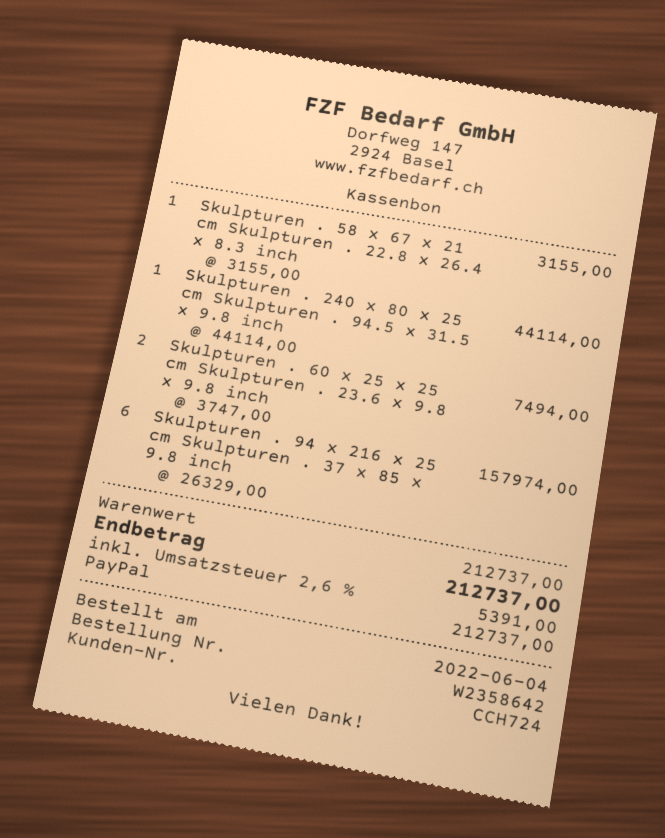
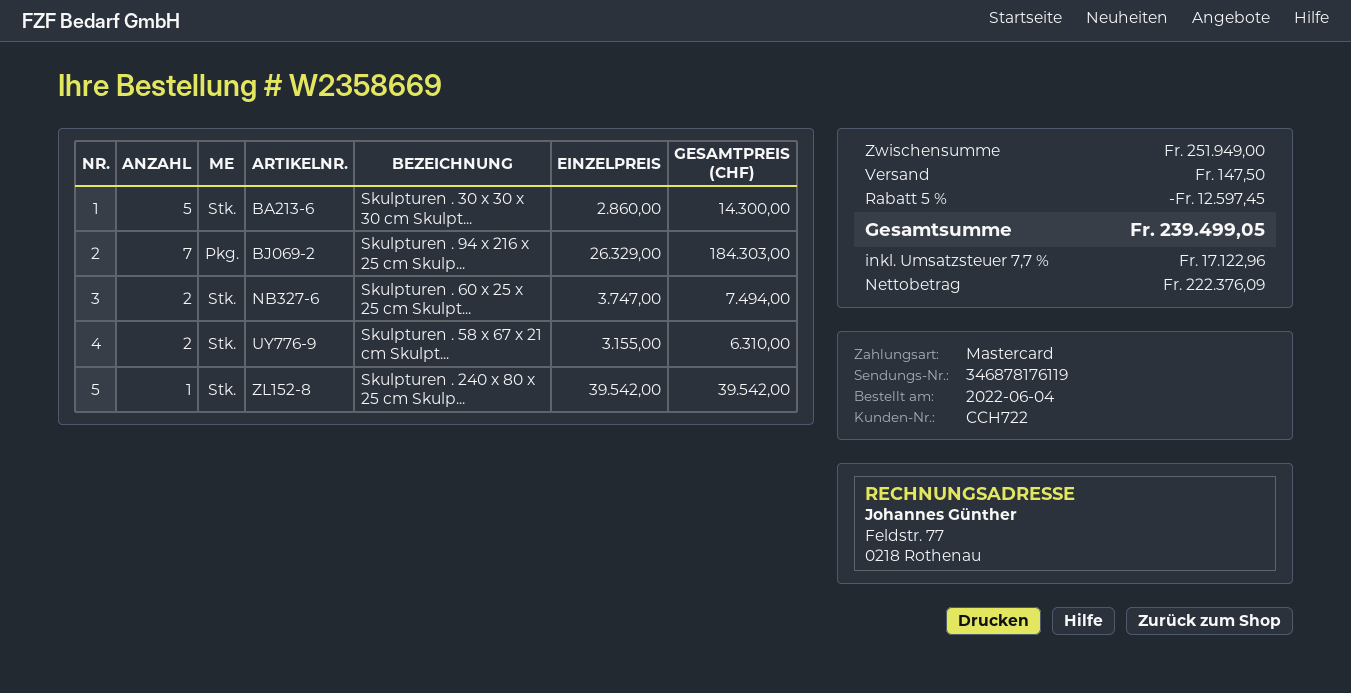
order number: W2358642 -> W2358669
customer number: CCH724 -> CCH722
payment method: PayPal -> Mastercard
Skulpturen . 58 x 67 x 21 cm Skulpturen . 22.8 x 26.4 x 8.3 inch: 1 x 3155.00 = 3155.00 -> 2 x 3155.00 = 6310.00
Skulpturen . 240 x 80 x 25 cm Skulpturen . 94.5 x 31.5 x 9.8 inch: 1 x 44114.00 = 44114.00 -> 1 x 39542.00 = 39542.00
Skulpturen . 94 x 216 x 25 cm Skulpturen . 37 x 85 x 9.8 inch: 6 x 26329.00 = 157974.00 -> 7 x 26329.00 = 184303.00
Skulpturen . 30 x 30 x 30 cm Skulpt...: none -> 5 x 2860.00 = 14300.00
subtotal: 212737.00 -> 251949.00
discount: none -> 5% = 12597.45
shipping: none -> 147.50
tax: 2.6% = 5391.00 -> 7.7% = 17122.96
total: 212737.00 -> 239499.05

